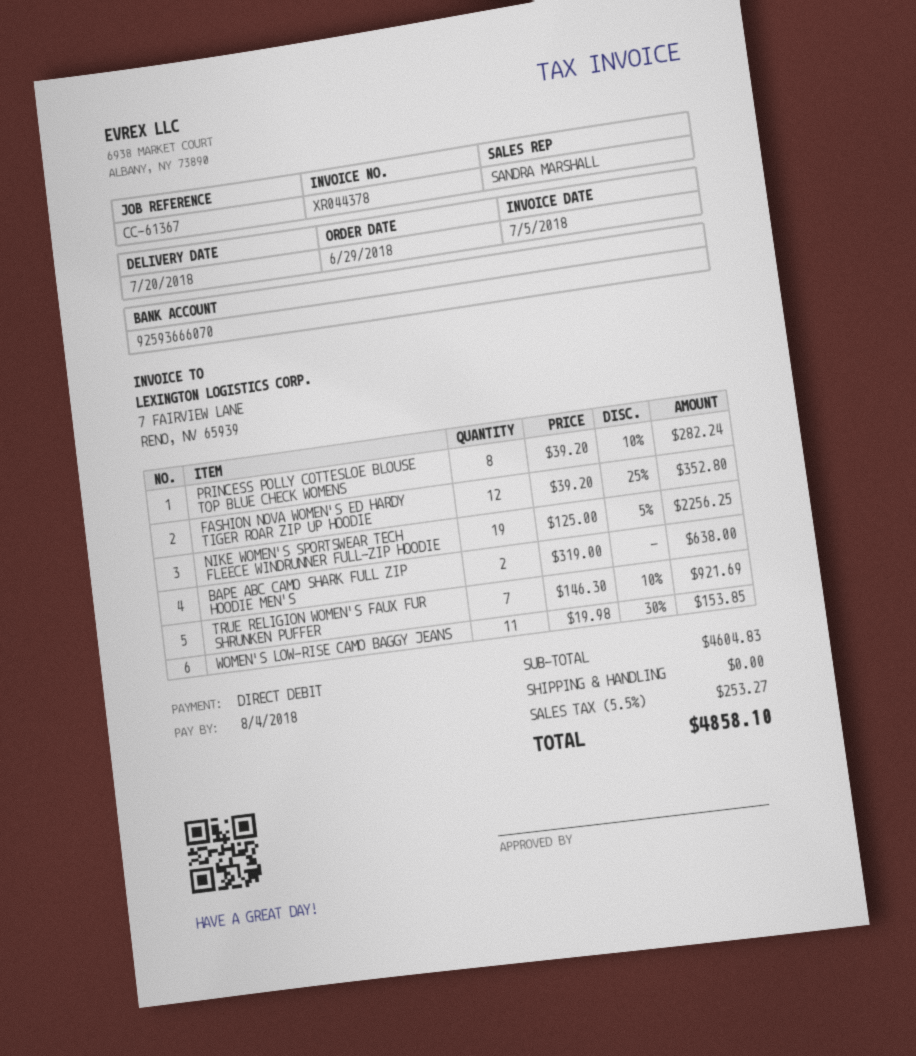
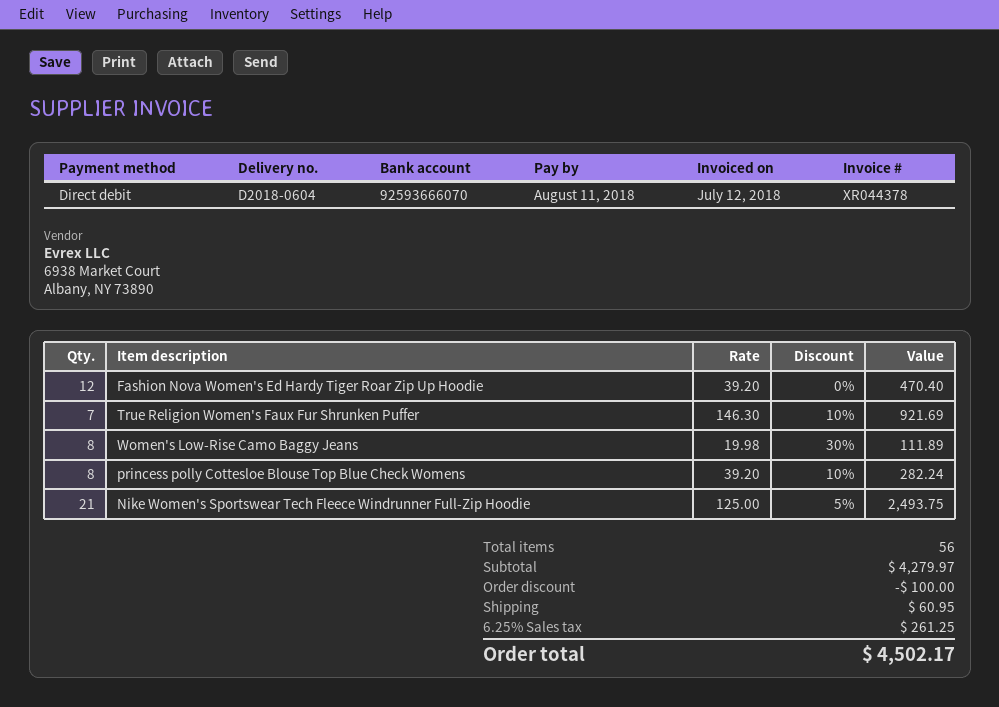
invoice date: 2018-07-05 -> 2018-07-12
due date: 2018-08-04 -> 2018-08-11
FASHION NOVA WOMEN'S ED HARDY TIGER ROAR ZIP UP HOODIE: 12 x 39.20 - 25% = 352.80 -> 12 x 39.20 = 470.40
NIKE WOMEN'S SPORTSWEAR TECH FLEECE WINDRUNNER FULL-ZIP HOODIE: 19 x 125.00 - 5% = 2256.25 -> 21 x 125.00 - 5% = 2493.75
BAPE ABC CAMO SHARK FULL ZIP HOODIE MEN'S: 2 x 319.00 = 638.00 -> none
WOMEN'S LOW-RISE CAMO BAGGY JEANS: 11 x 19.98 - 30% = 153.85 -> 8 x 19.98 - 30% = 111.89
subtotal: 4604.83 -> 4279.97
discount: none -> 100.00
shipping: 0.00 -> 60.95
tax: 5.5% = 253.27 -> 6.25% = 261.25
total: 4858.10 -> 4502.17

